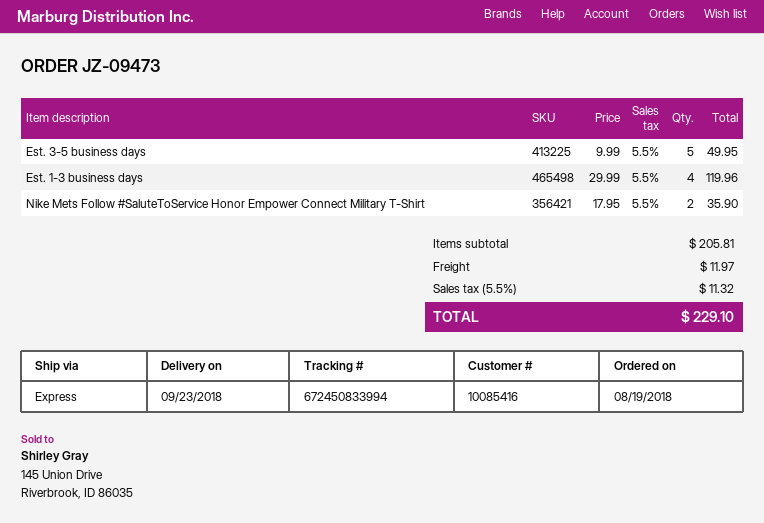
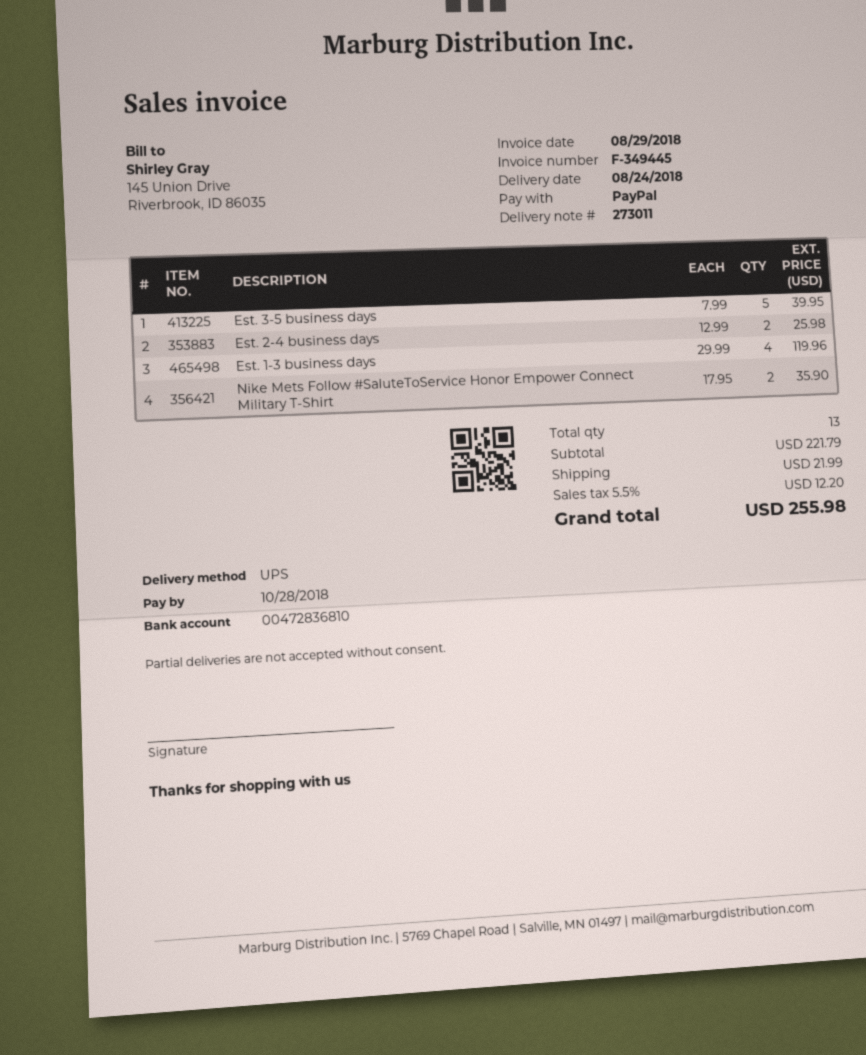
delivery date: 2018-09-23 -> 2018-08-24
shipping method: express -> UPS
Est. 3-5 business days: 5 x 9.99 = 49.95 -> 5 x 7.99 = 39.95
Est. 2-4 business days: none -> 2 x 12.99 = 25.98
subtotal: 205.81 -> 221.79
shipping: 11.97 -> 21.99
tax: 5.5% = 11.32 -> 5.5% = 12.20
total: 229.10 -> 255.98

